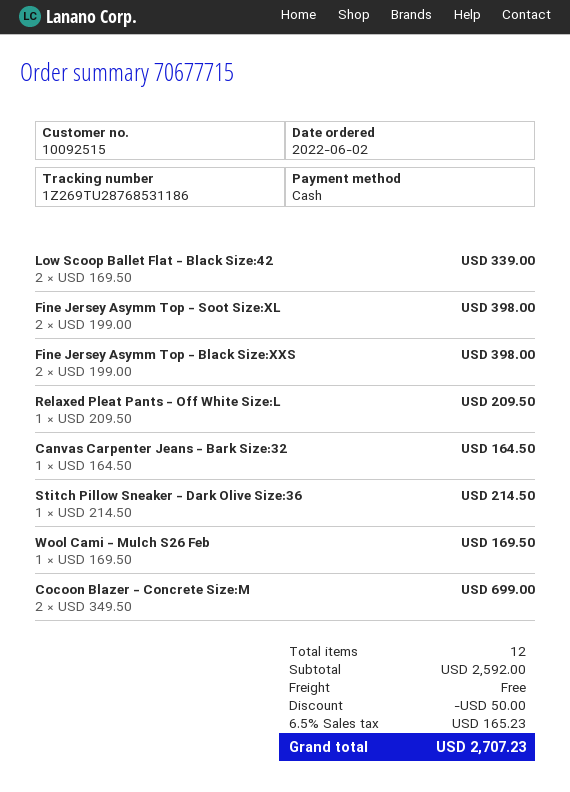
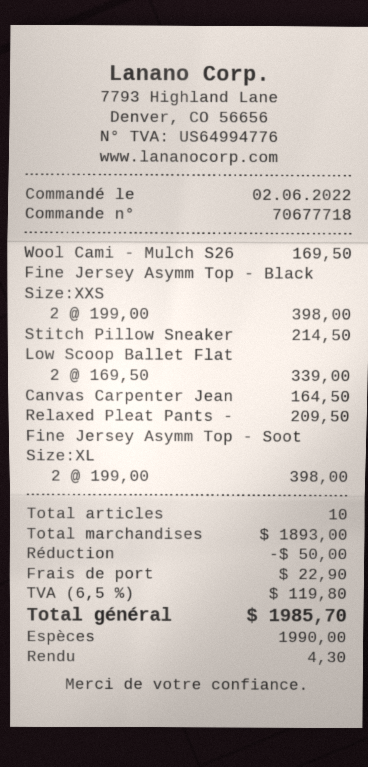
order number: 70677715 -> 70677718
Cocoon Blazer - Concrete Size:M: 2 x 349.50 = 699.00 -> none
total quantity: 12 -> 10
subtotal: 2592.00 -> 1893.00
shipping: 0.00 -> 22.90
tax: 6.5% = 165.23 -> 6.5% = 119.80
total: 2707.23 -> 1985.70

